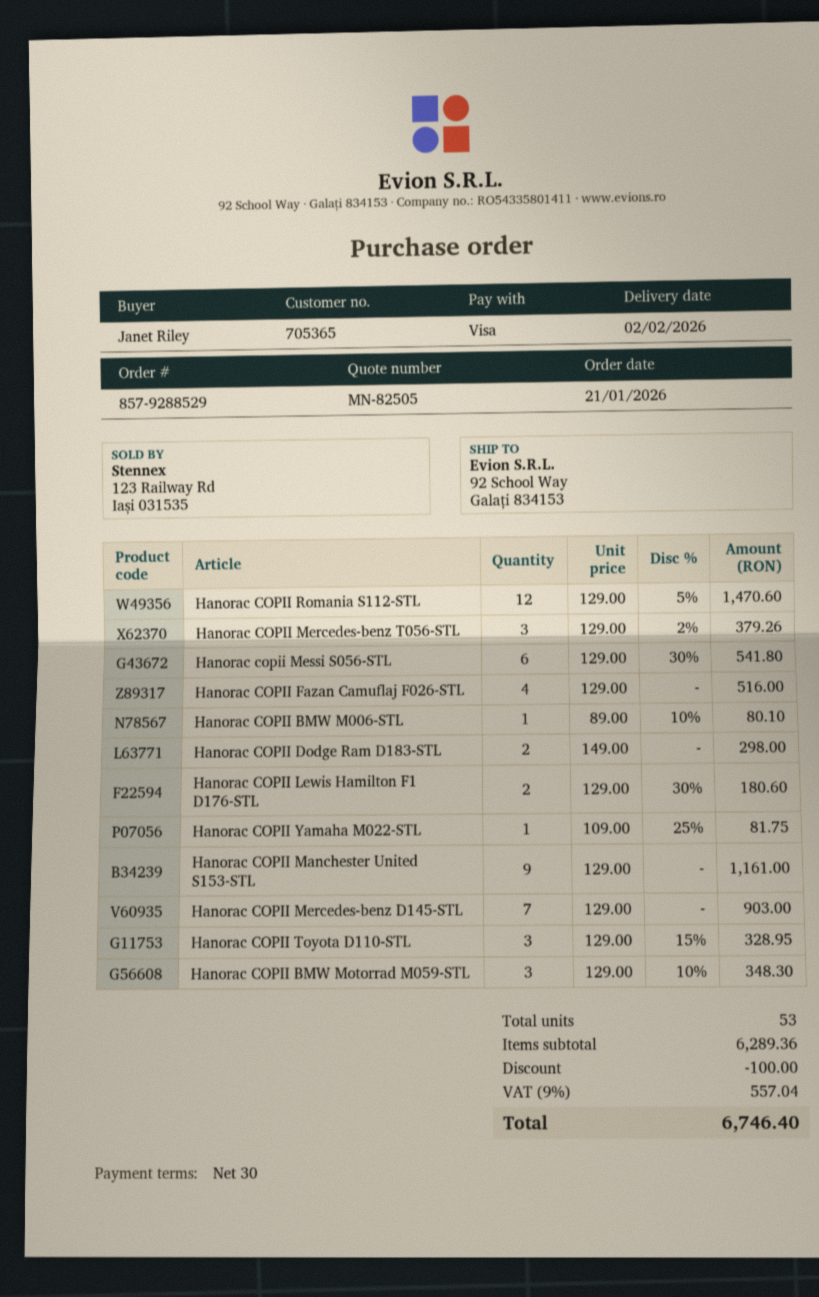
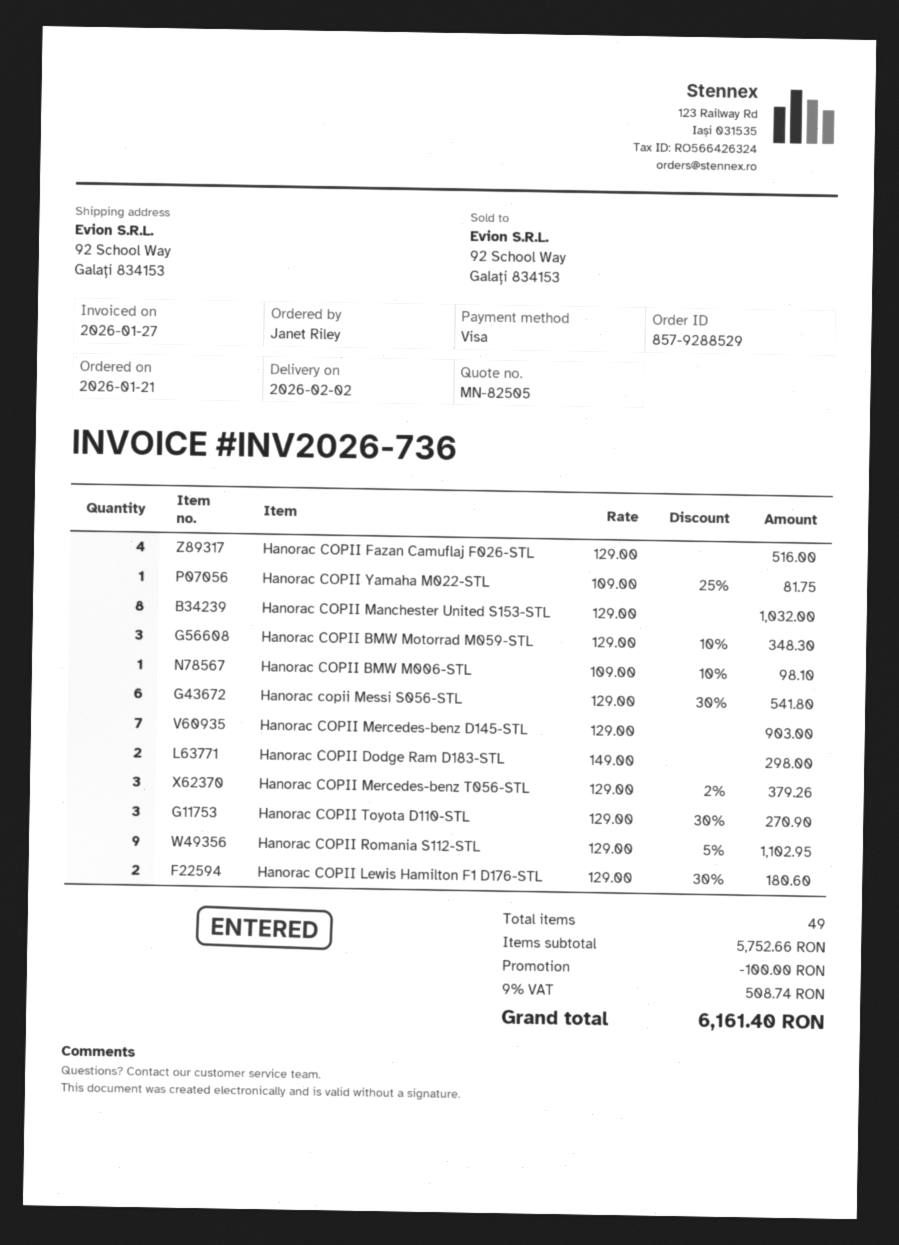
Hanorac COPII Romania S112-STL: 12 x 129.00 - 5% = 1470.60 -> 9 x 129.00 - 5% = 1102.95
Hanorac COPII BMW M006-STL: 1 x 89.00 - 10% = 80.10 -> 1 x 109.00 - 10% = 98.10
Hanorac COPII Manchester United S153-STL: 9 x 129.00 = 1161.00 -> 8 x 129.00 = 1032.00
Hanorac COPII Toyota D110-STL: 3 x 129.00 - 15% = 328.95 -> 3 x 129.00 - 30% = 270.90
total quantity: 53 -> 49
subtotal: 6289.36 -> 5752.66
tax: 9% = 557.04 -> 9% = 508.74
total: 6746.40 -> 6161.40

